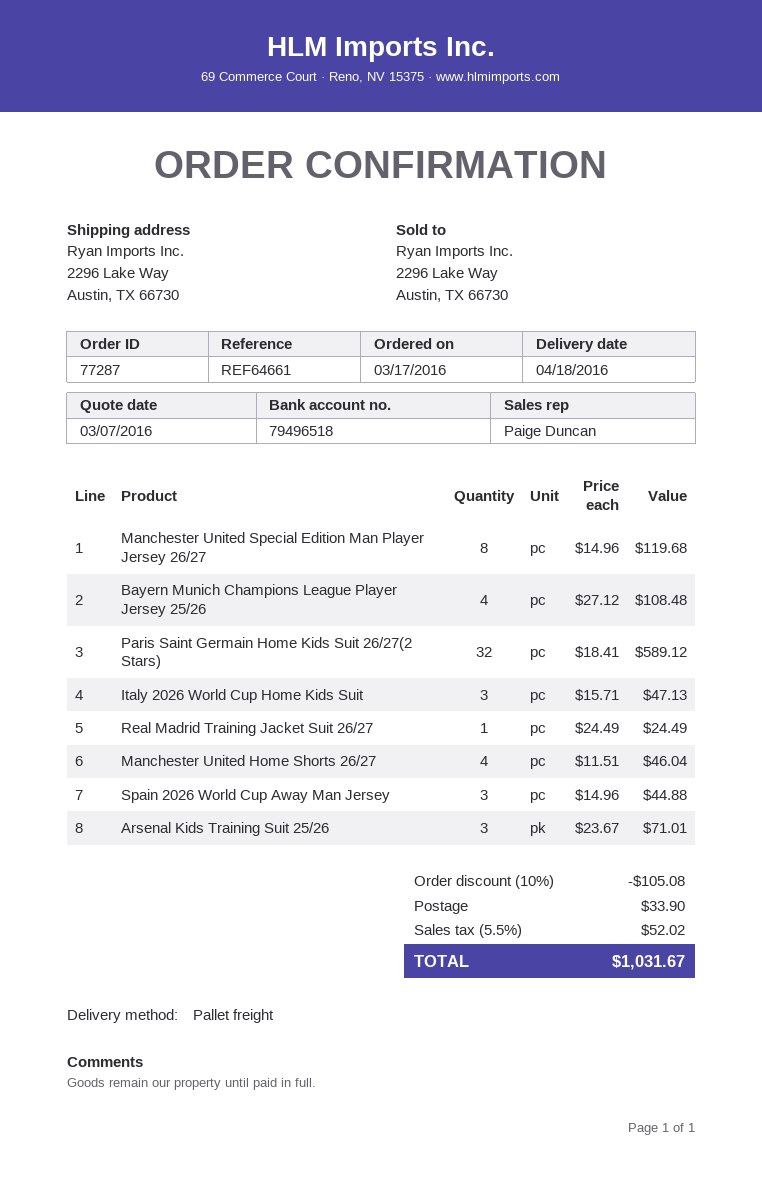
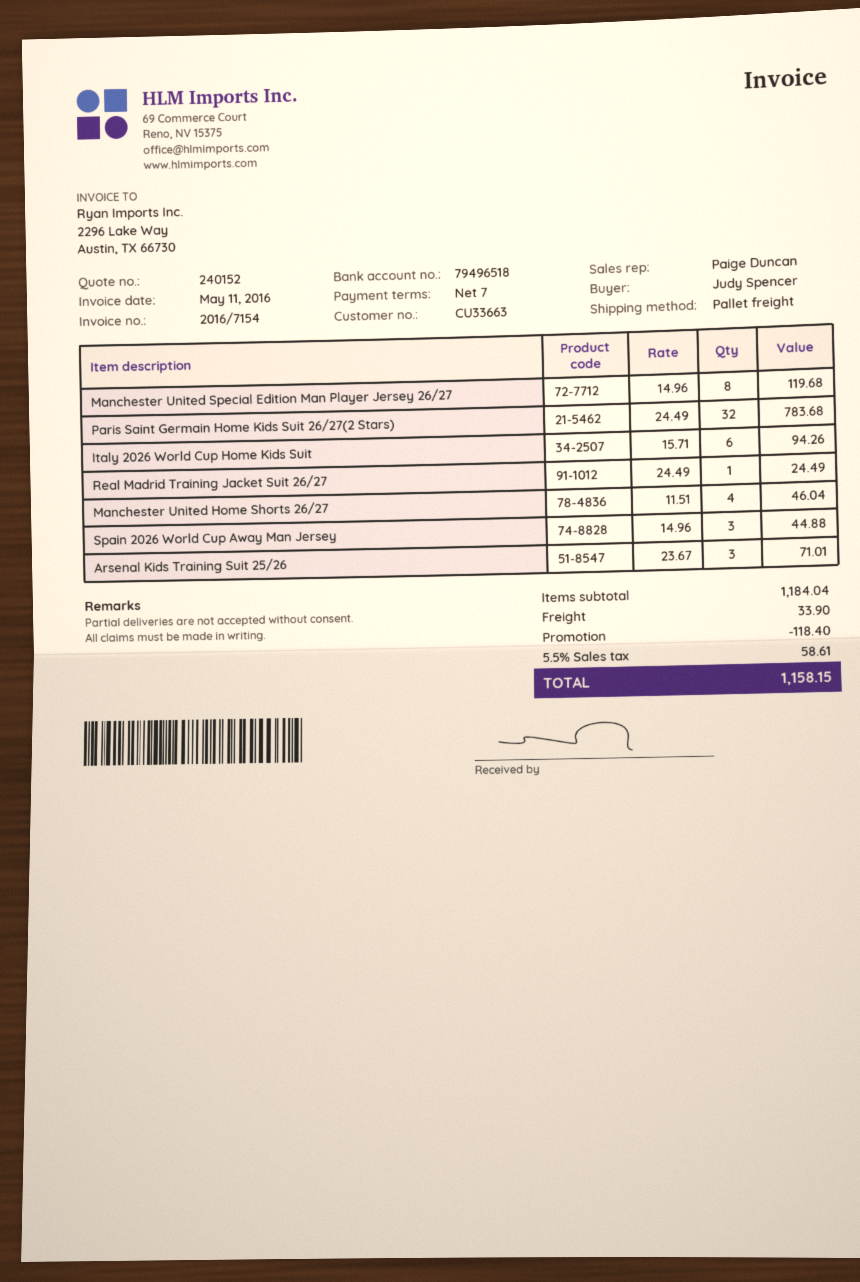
Bayern Munich Champions League Player Jersey 25/26: 4 x 27.12 = 108.48 -> none
Paris Saint Germain Home Kids Suit 26/27(2 Stars): 32 x 18.41 = 589.12 -> 32 x 24.49 = 783.68
Italy 2026 World Cup Home Kids Suit: 3 x 15.71 = 47.13 -> 6 x 15.71 = 94.26
discount: 105.08 -> 118.40
tax: 5.5% = 52.02 -> 5.5% = 58.61
total: 1031.67 -> 1158.15

